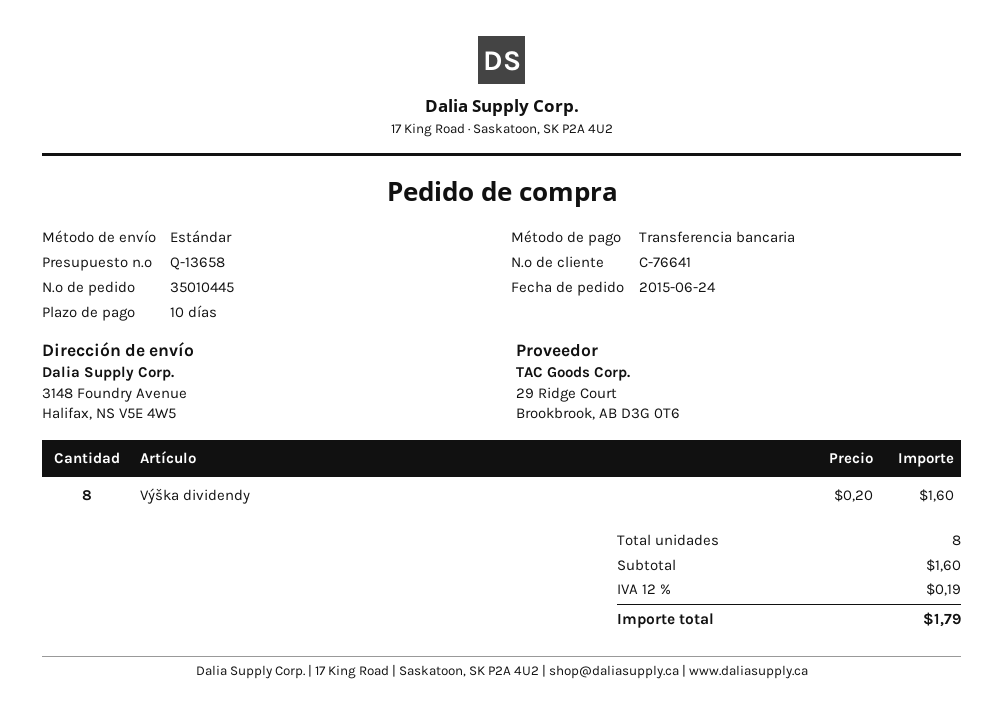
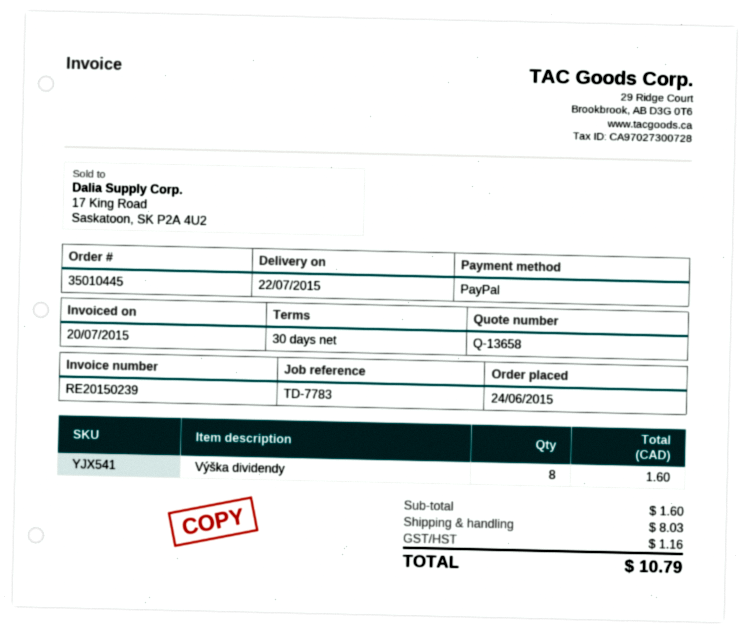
payment terms: 10 days -> 30 days
payment method: bank transfer -> PayPal
shipping: none -> 8.03
tax: 0.19 -> 1.16
total: 1.79 -> 10.79

